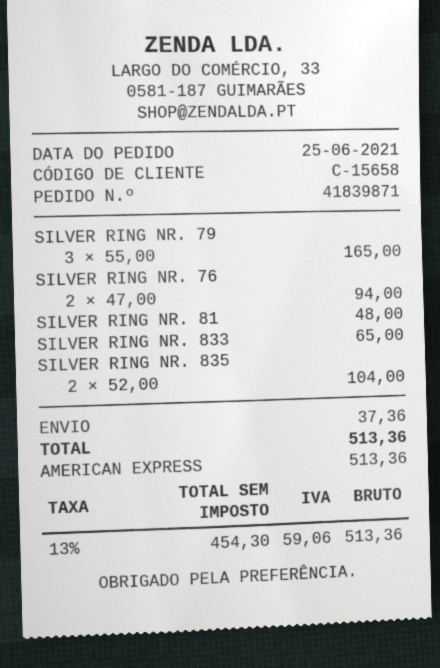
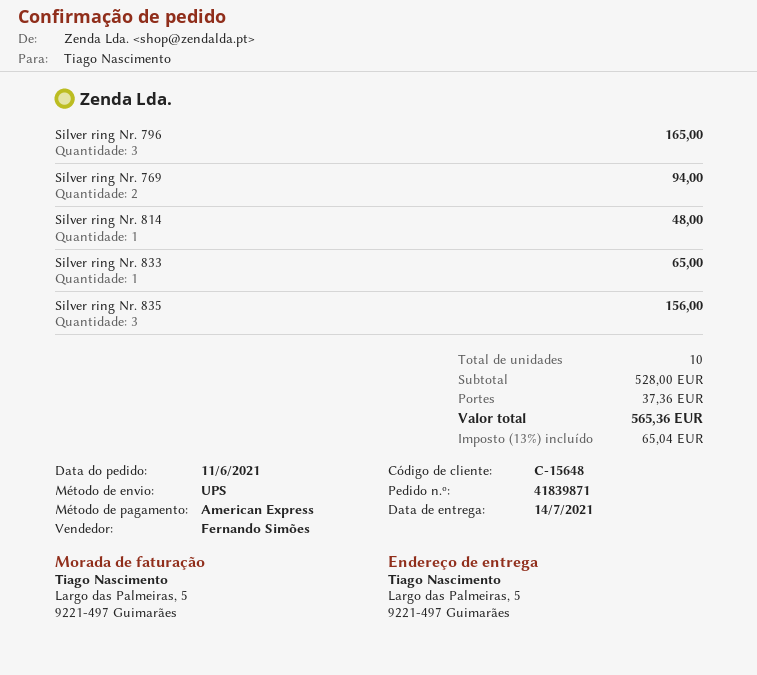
order date: 2021-06-25 -> 2021-06-11
customer number: C-15658 -> C-15648
SILVER RING NR. 835: 2 for 104.00 -> 3 for 156.00
tax: 13% = 59.06 -> 13% = 65.04
total: 513.36 -> 565.36

